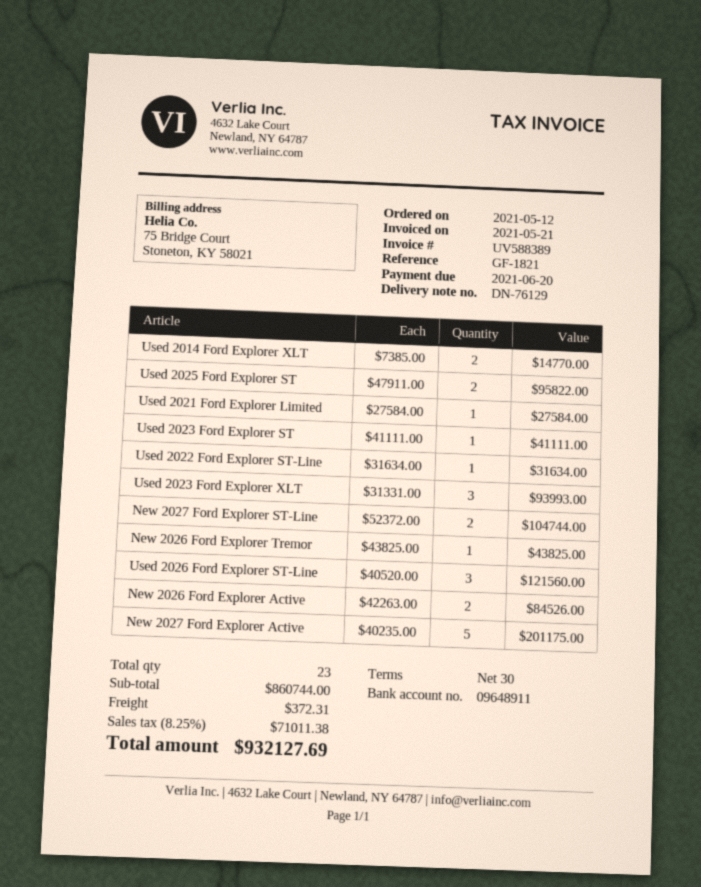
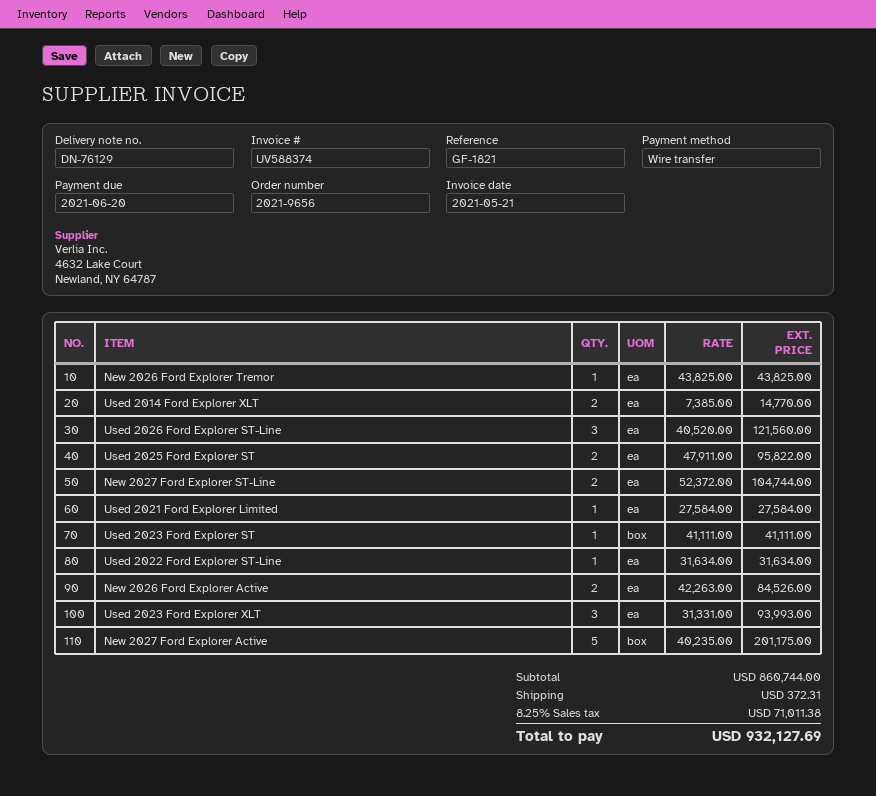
invoice number: UV588389 -> UV588374

